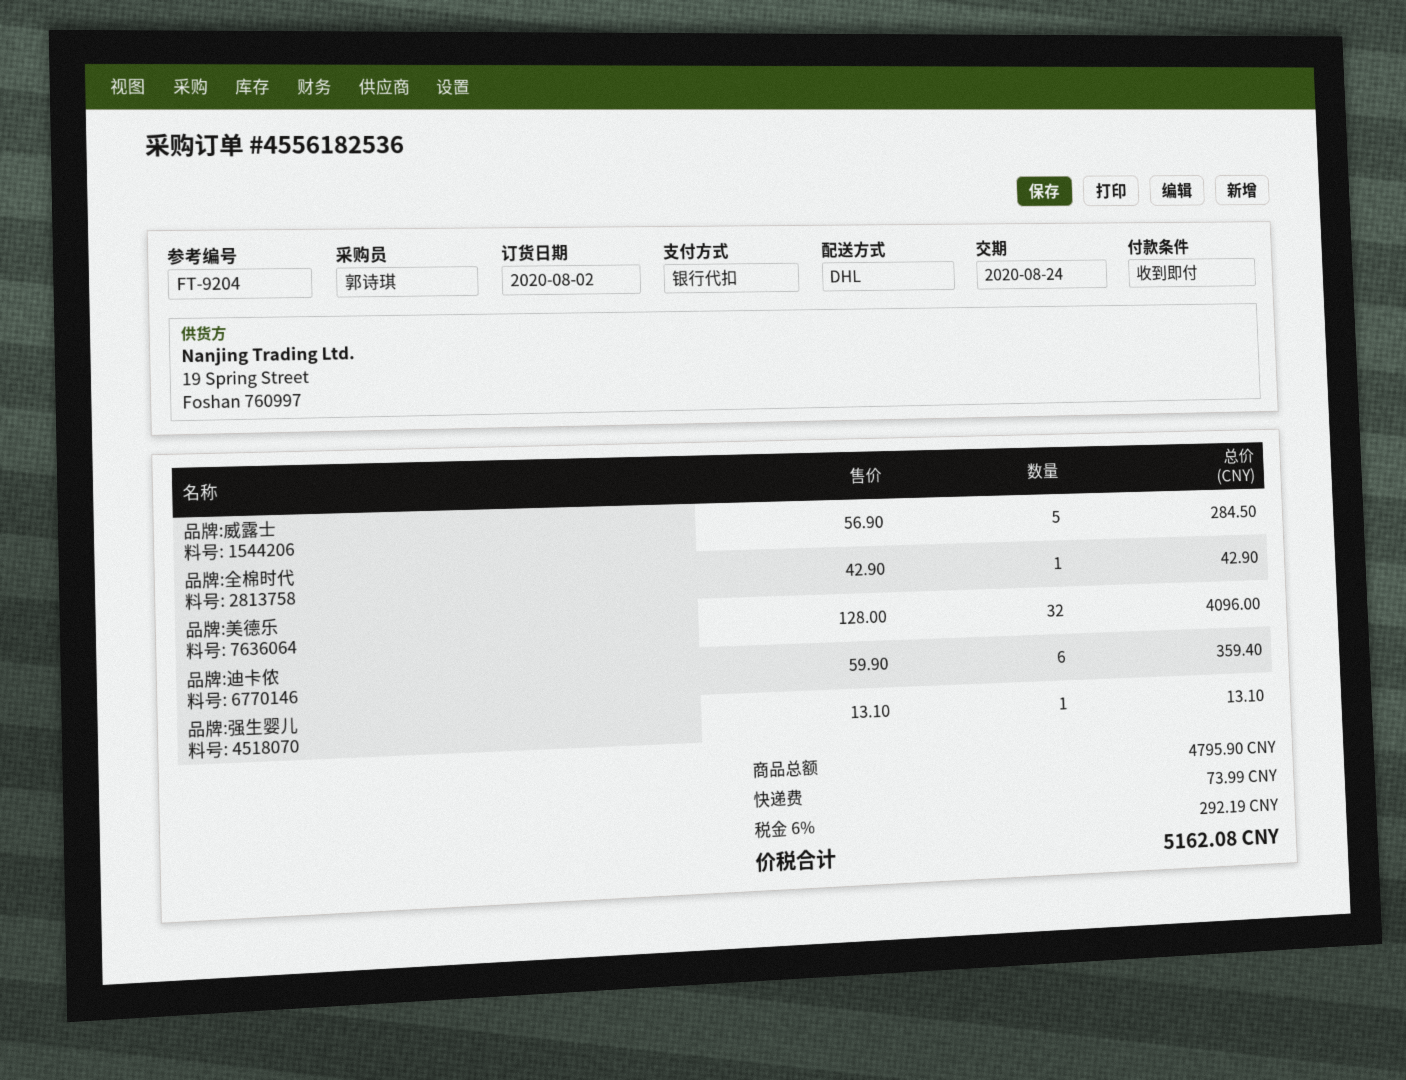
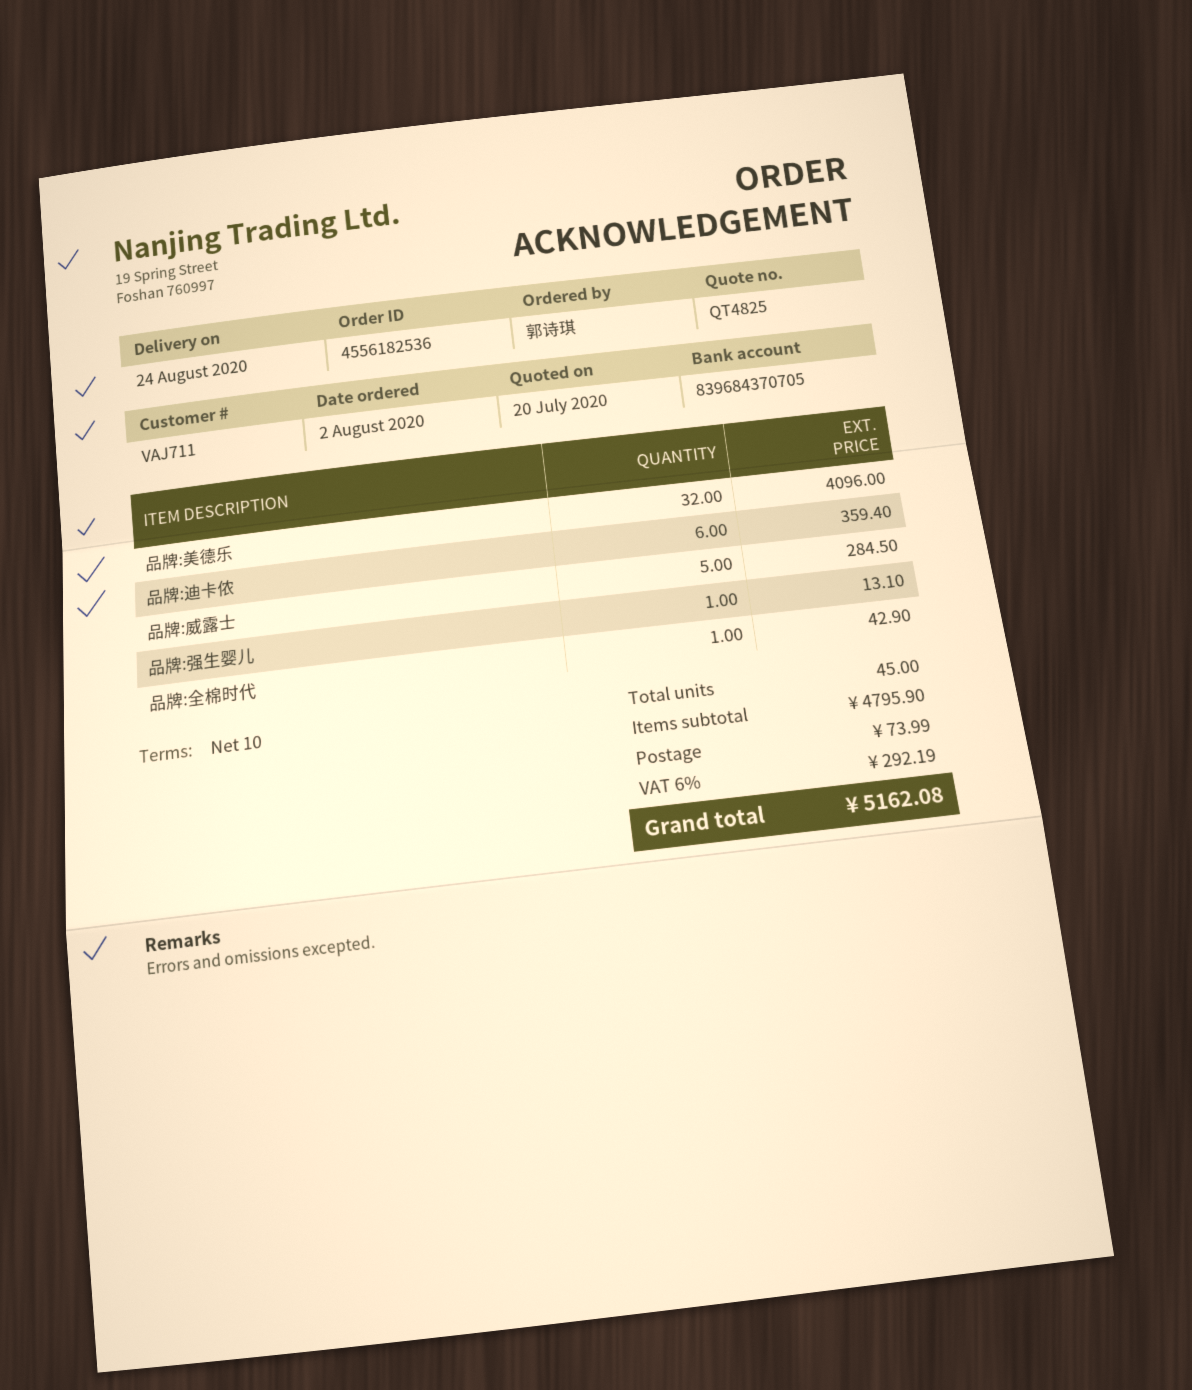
payment terms: on receipt -> 10 days

